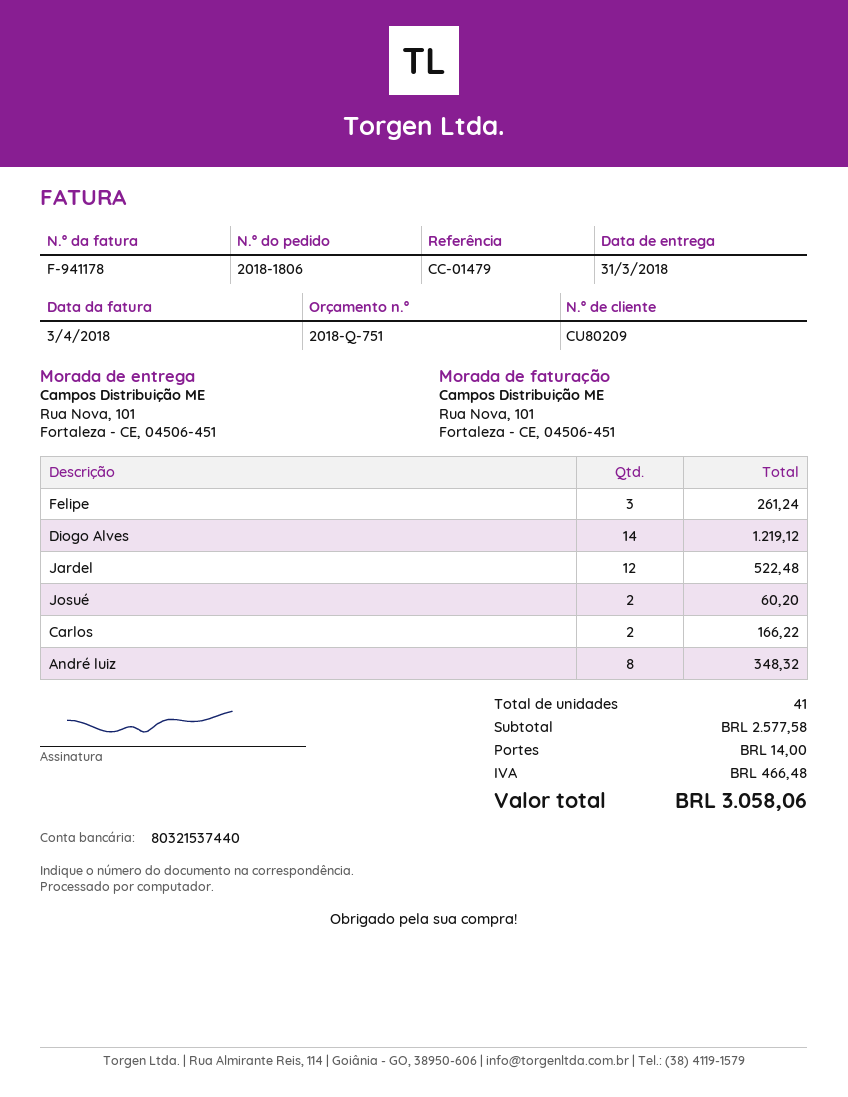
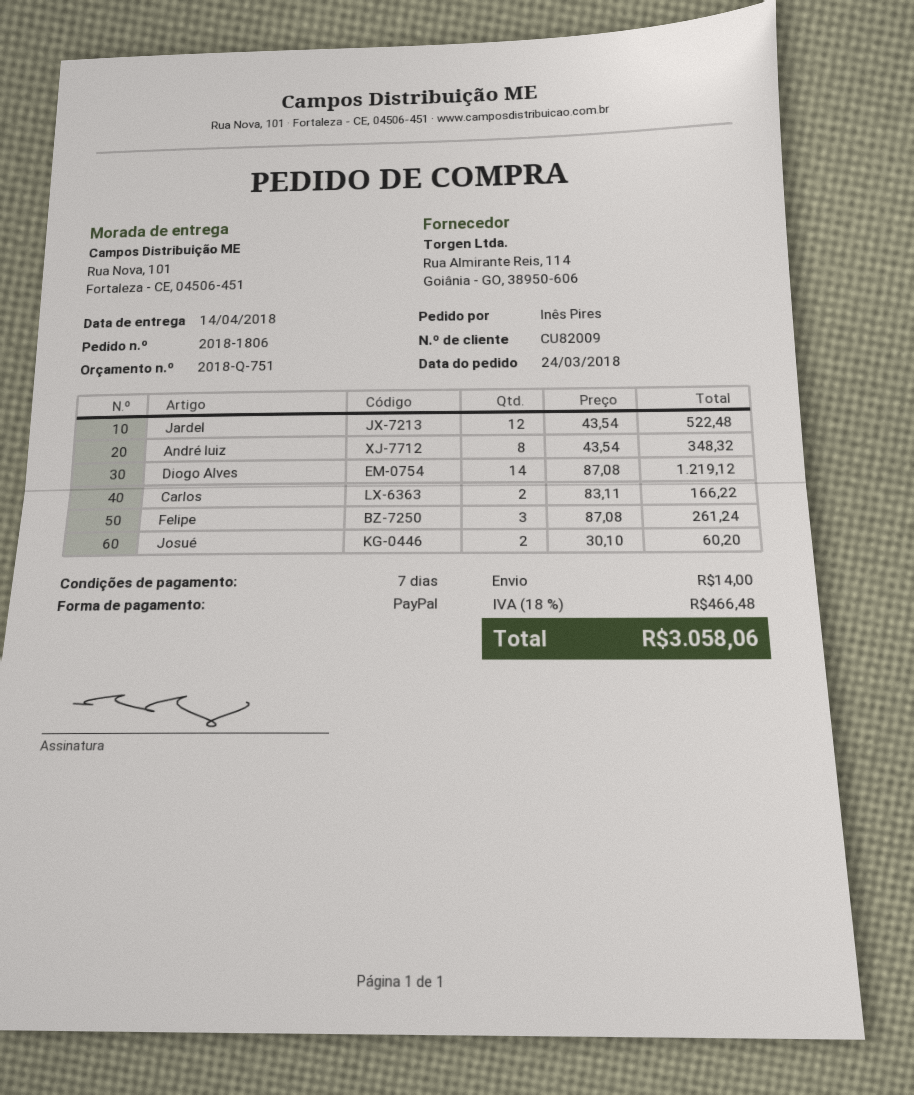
delivery date: 2018-03-31 -> 2018-04-14
customer number: CU80209 -> CU82009

